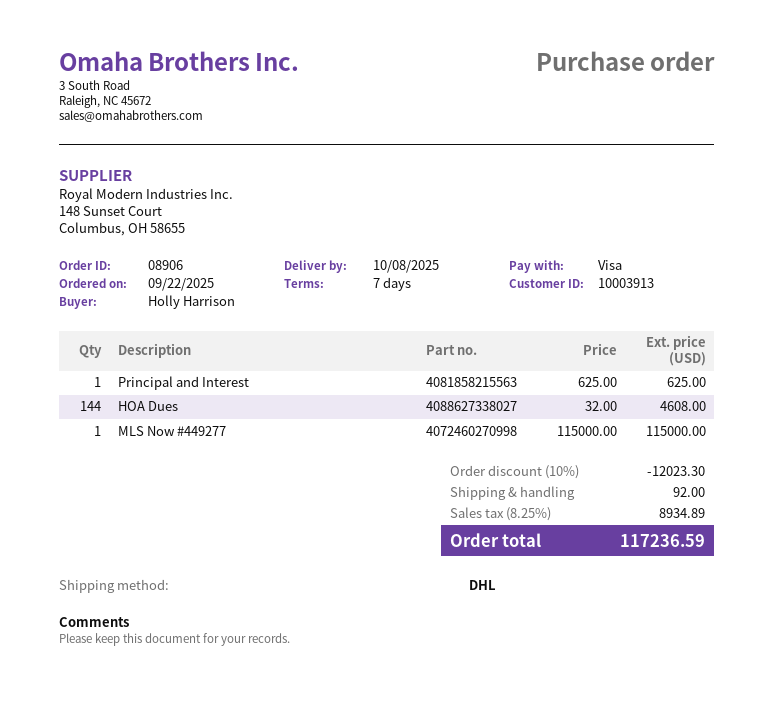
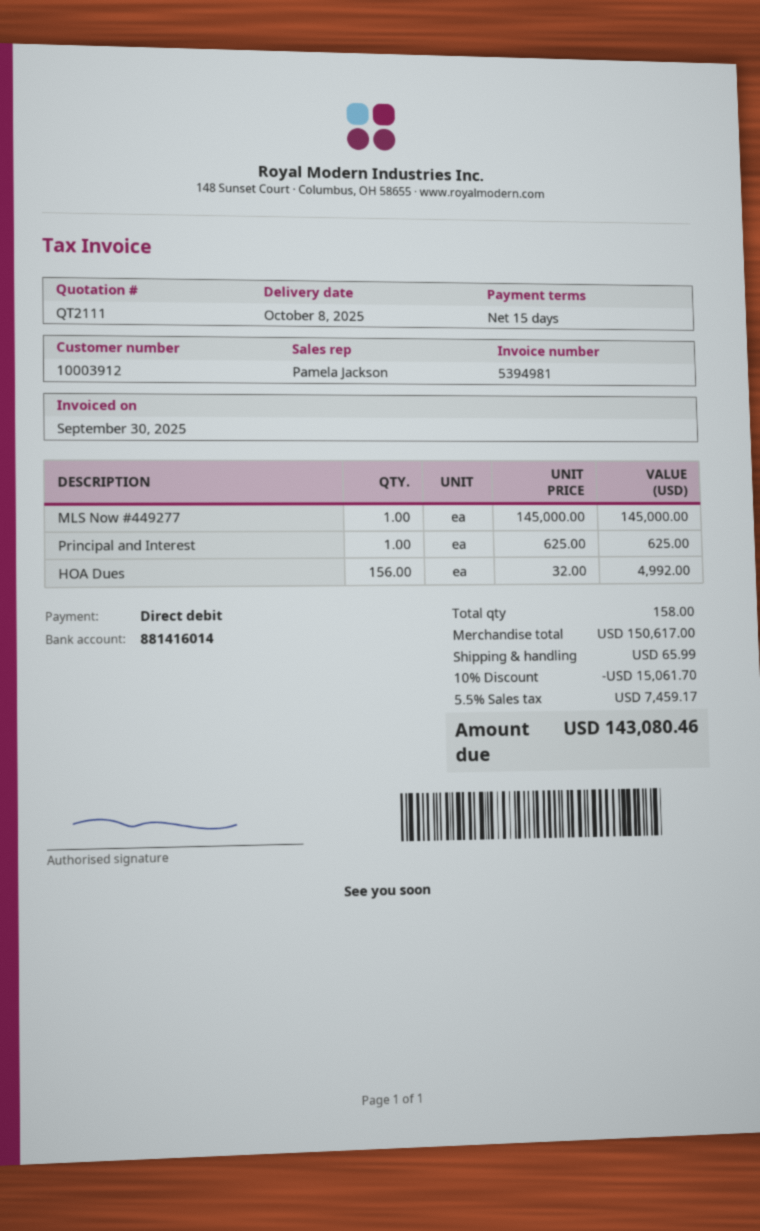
payment terms: 7 days -> 15 days
customer number: 10003913 -> 10003912
payment method: Visa -> direct debit
HOA Dues: 144 x 32.00 = 4608.00 -> 156 x 32.00 = 4992.00
MLS Now #449277: 1 x 115000.00 = 115000.00 -> 1 x 145000.00 = 145000.00
discount: 10% = 12023.30 -> 10% = 15061.70
shipping: 92.00 -> 65.99
tax: 8.25% = 8934.89 -> 5.5% = 7459.17
total: 117236.59 -> 143080.46

